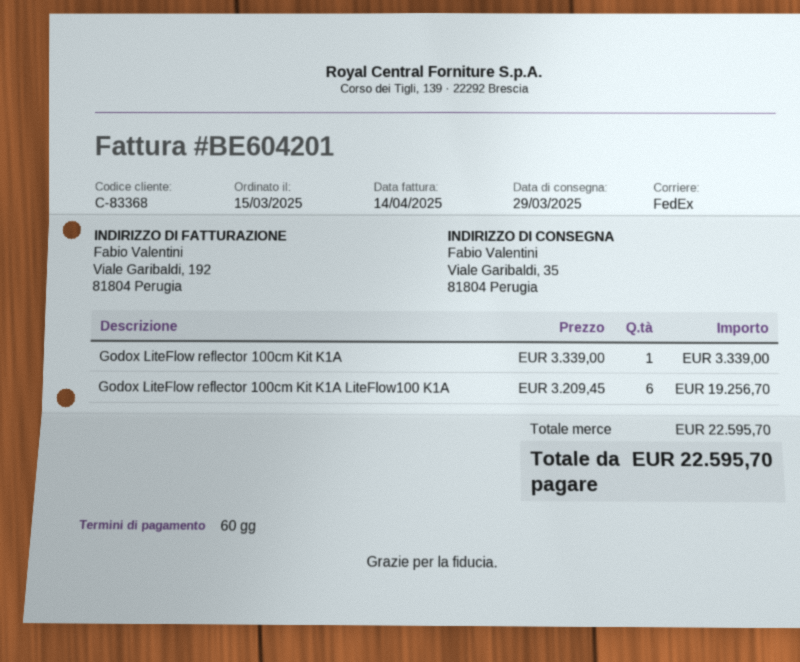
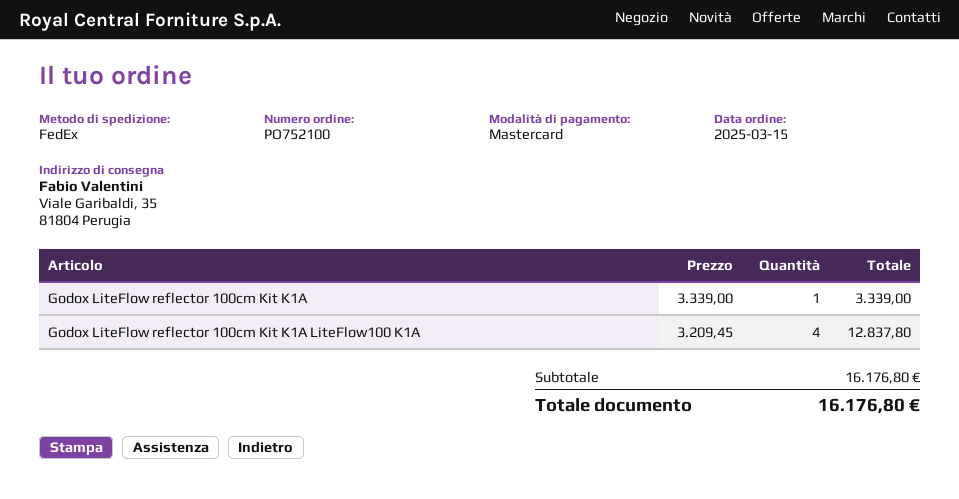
Godox LiteFlow reflector 100cm Kit K1A LiteFlow100 K1A: 6 x 3209.45 = 19256.70 -> 4 x 3209.45 = 12837.80
subtotal: 22595.70 -> 16176.80
total: 22595.70 -> 16176.80

